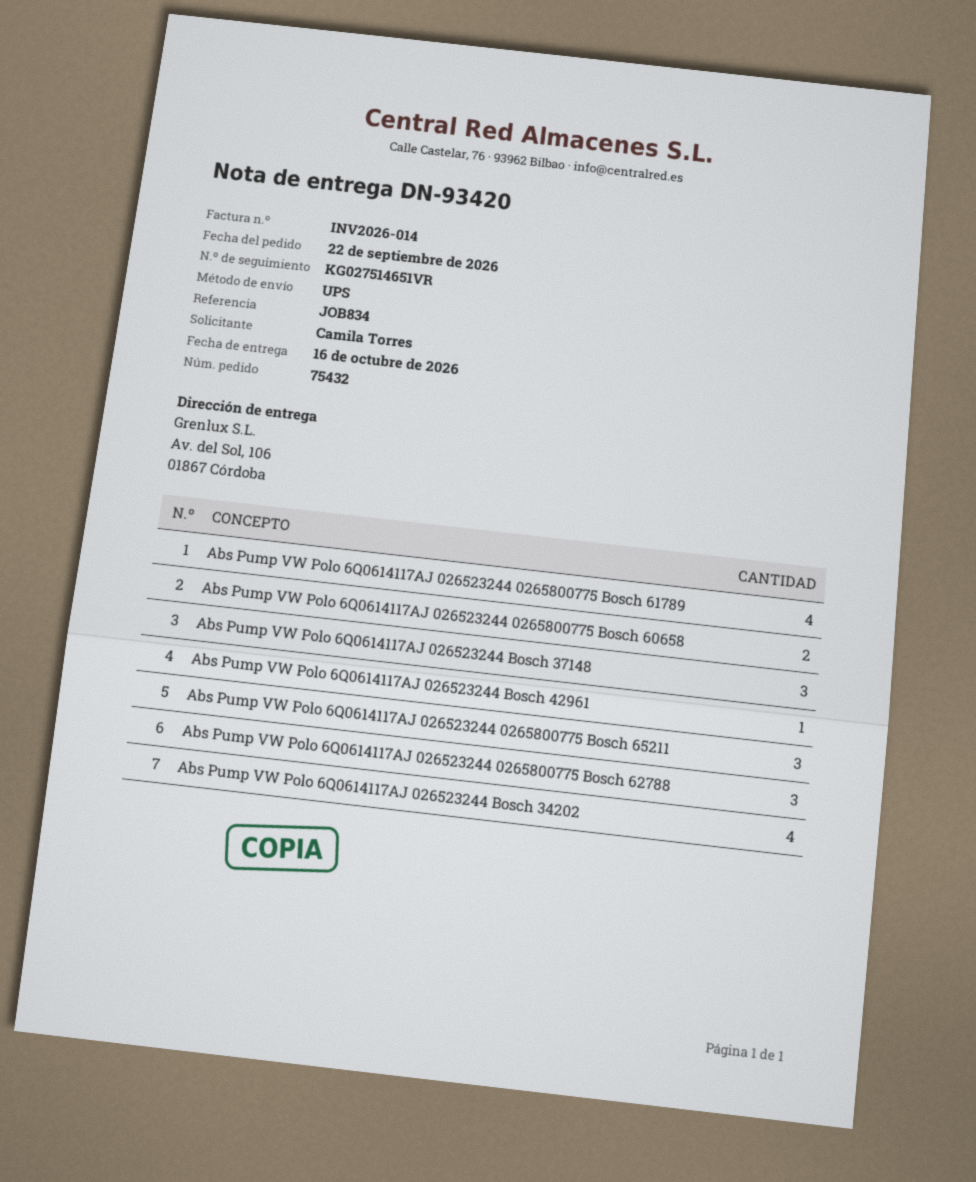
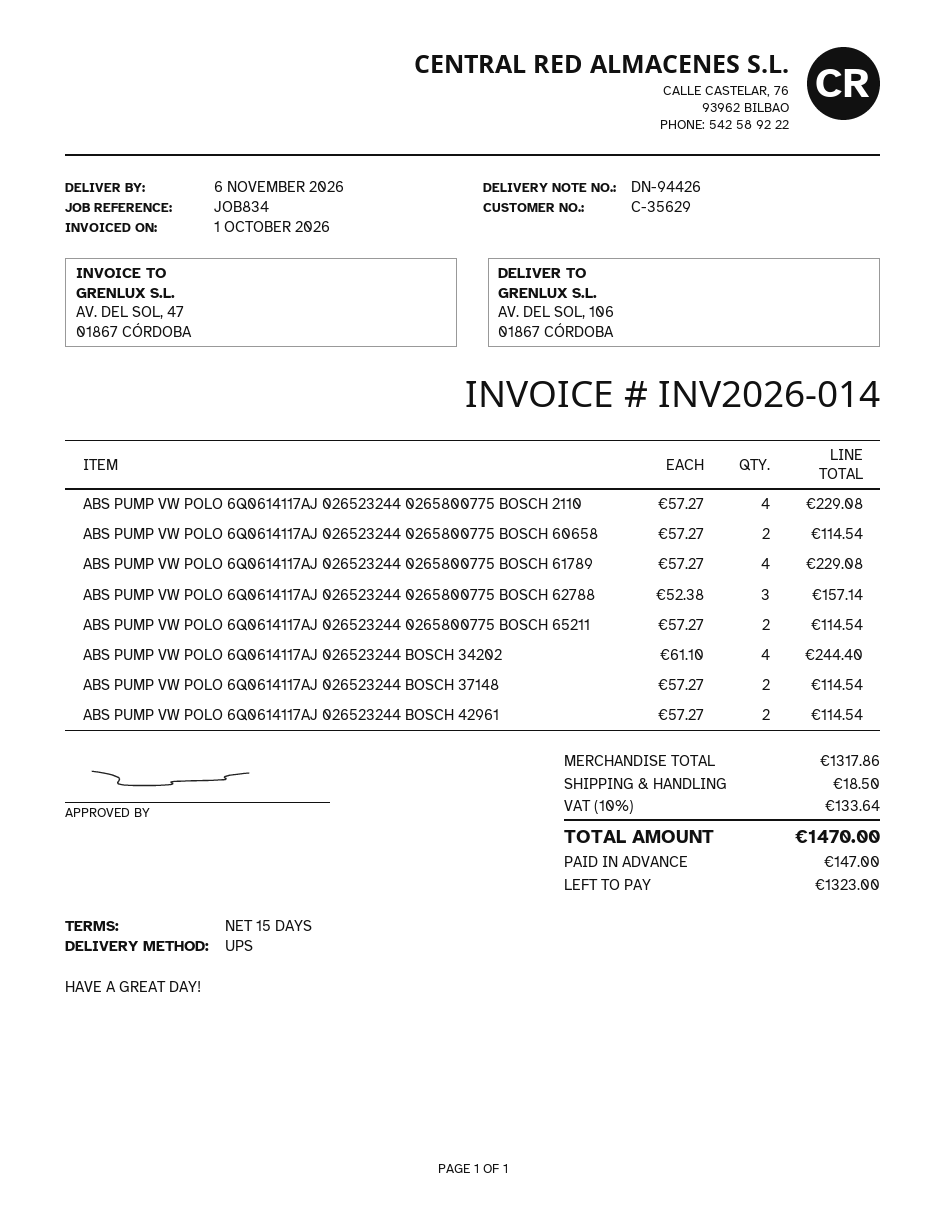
delivery note number: DN-93420 -> DN-94426
delivery date: 2026-10-16 -> 2026-11-06
Abs Pump VW Polo 6Q0614117AJ 026523244 Bosch 37148: 3 -> 2
Abs Pump VW Polo 6Q0614117AJ 026523244 Bosch 42961: 1 -> 2
Abs Pump VW Polo 6Q0614117AJ 026523244 0265800775 Bosch 65211: 3 -> 2
ABS PUMP VW POLO 6Q0614117AJ 026523244 0265800775 BOSCH 2110: none -> 4

